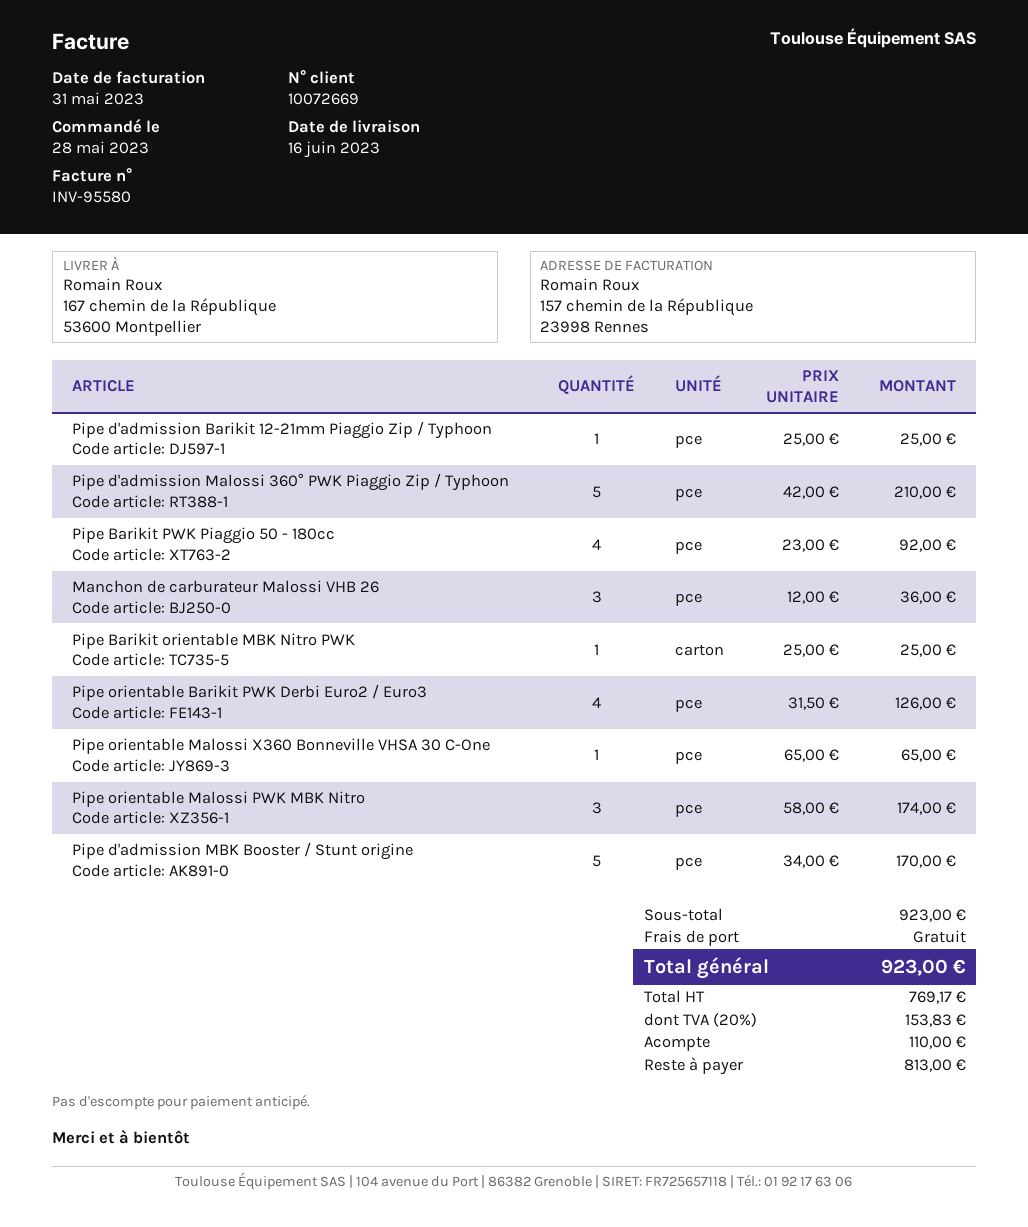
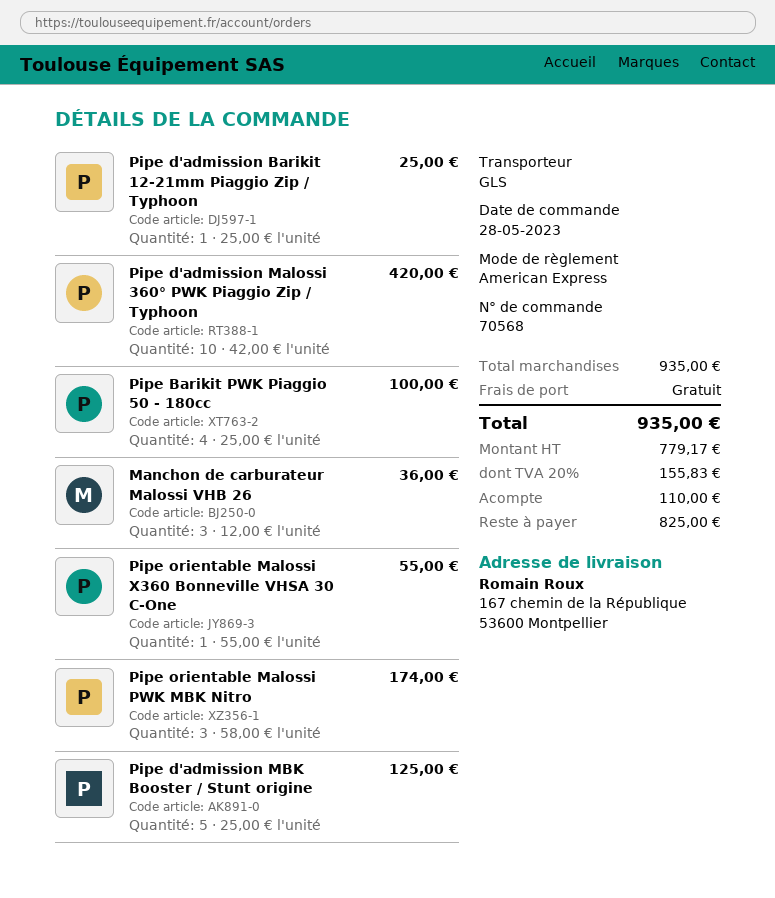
Pipe d'admission Malossi 360° PWK Piaggio Zip / Typhoon: 5 x 42.00 = 210.00 -> 10 x 42.00 = 420.00
Pipe Barikit PWK Piaggio 50 - 180cc: 4 x 23.00 = 92.00 -> 4 x 25.00 = 100.00
Pipe Barikit orientable MBK Nitro PWK: 1 x 25.00 = 25.00 -> none
Pipe orientable Barikit PWK Derbi Euro2 / Euro3: 4 x 31.50 = 126.00 -> none
Pipe orientable Malossi X360 Bonneville VHSA 30 C-One: 1 x 65.00 = 65.00 -> 1 x 55.00 = 55.00
Pipe d'admission MBK Booster / Stunt origine: 5 x 34.00 = 170.00 -> 5 x 25.00 = 125.00
subtotal: 923.00 -> 935.00
net: 769.17 -> 779.17
tax: 20% = 153.83 -> 20% = 155.83
total: 923.00 -> 935.00
balance: 813.00 -> 825.00

